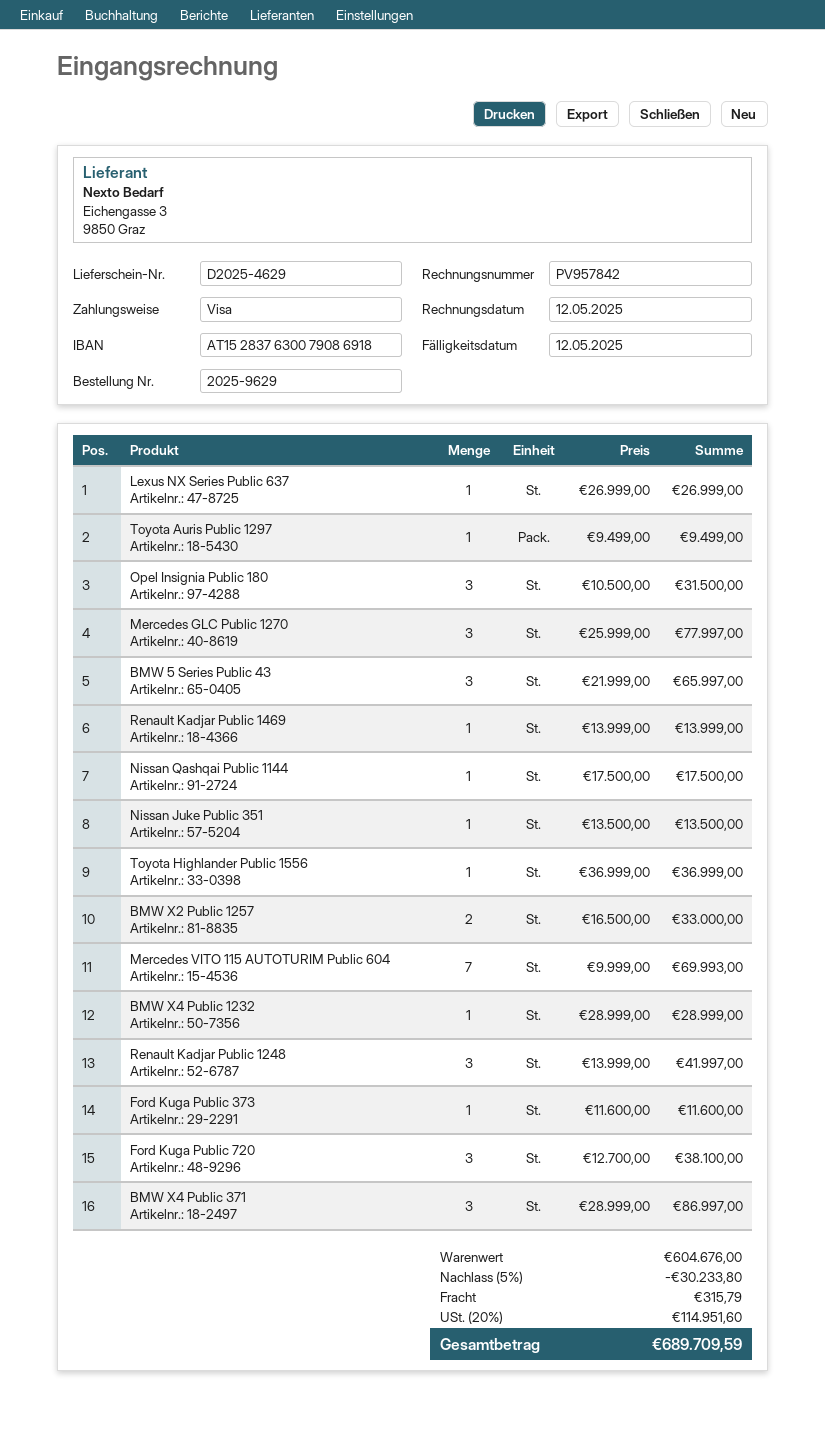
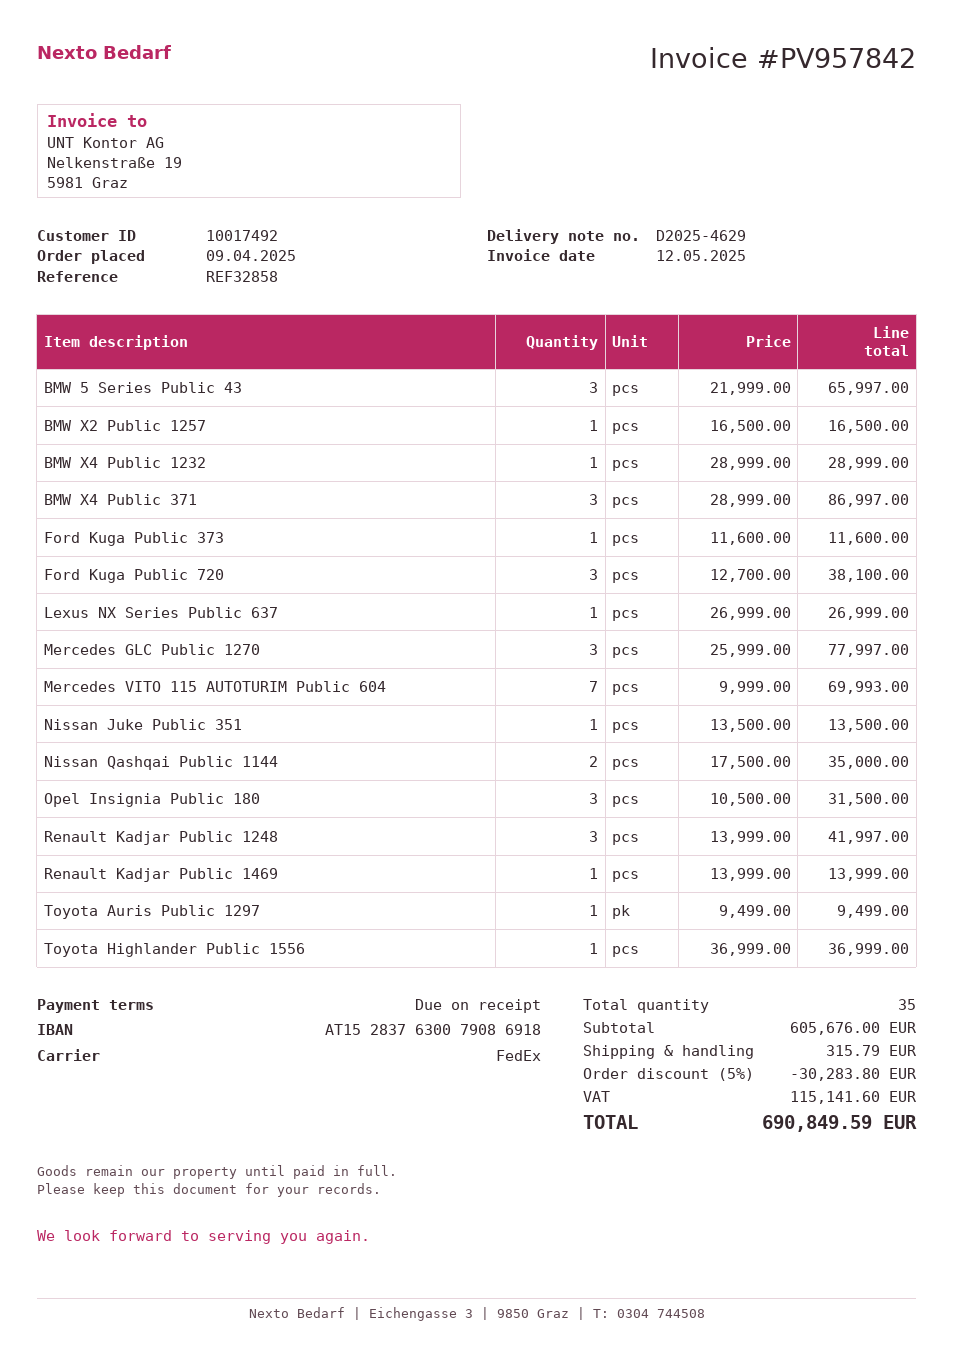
Nissan Qashqai Public 1144: 1 x 17500.00 = 17500.00 -> 2 x 17500.00 = 35000.00
BMW X2 Public 1257: 2 x 16500.00 = 33000.00 -> 1 x 16500.00 = 16500.00
subtotal: 604676.00 -> 605676.00
discount: 5% = 30233.80 -> 5% = 30283.80
tax: 114951.60 -> 115141.60
total: 689709.59 -> 690849.59

